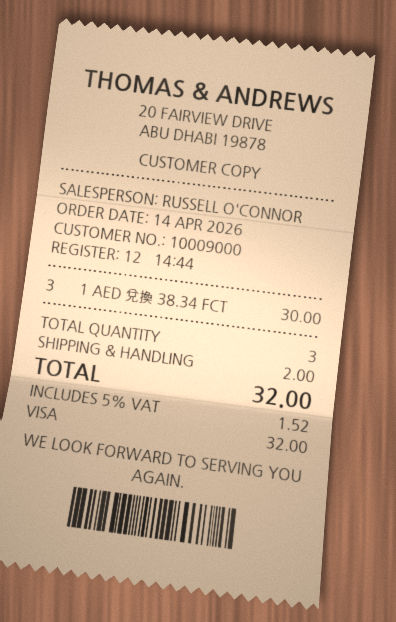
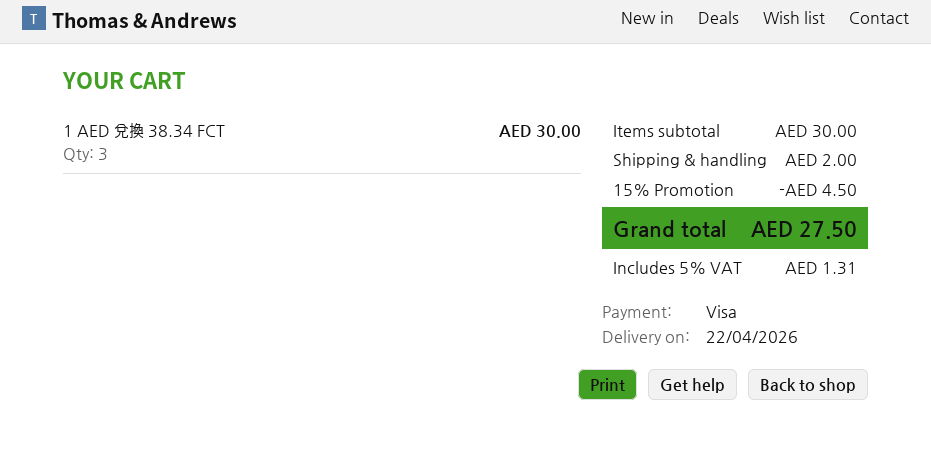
discount: none -> 15% = 4.50
tax: 5% = 1.52 -> 5% = 1.31
total: 32.00 -> 27.50

